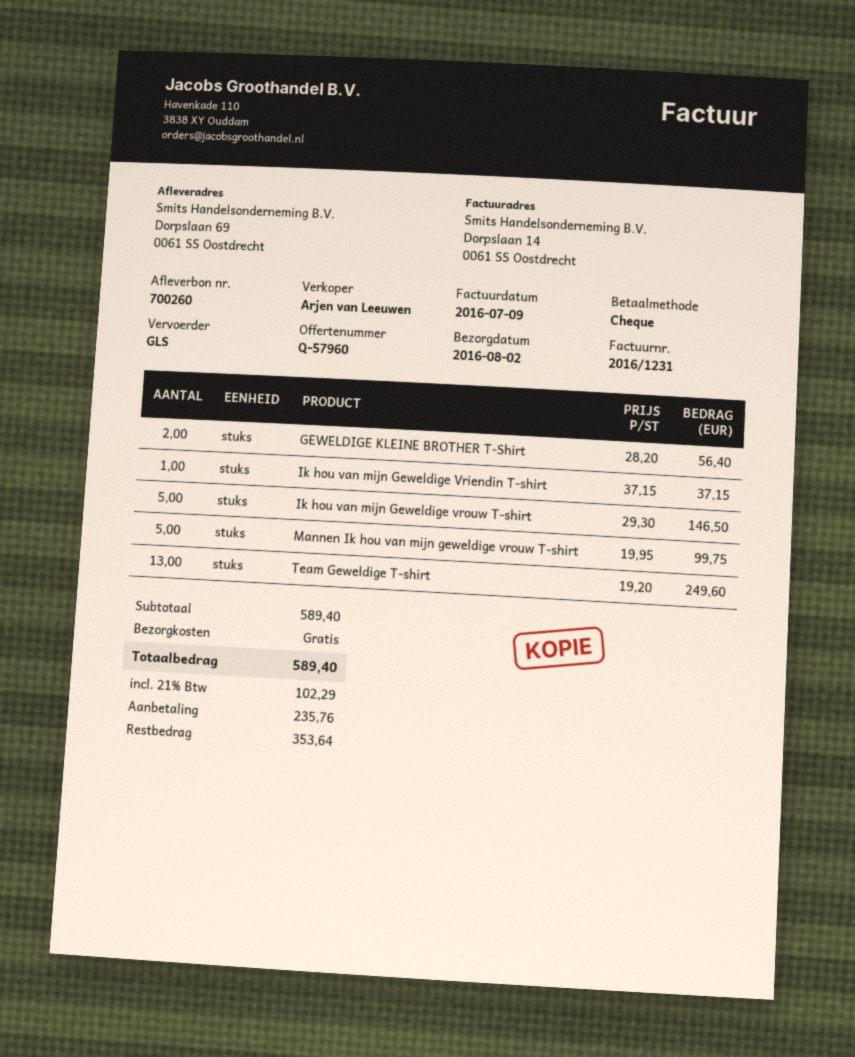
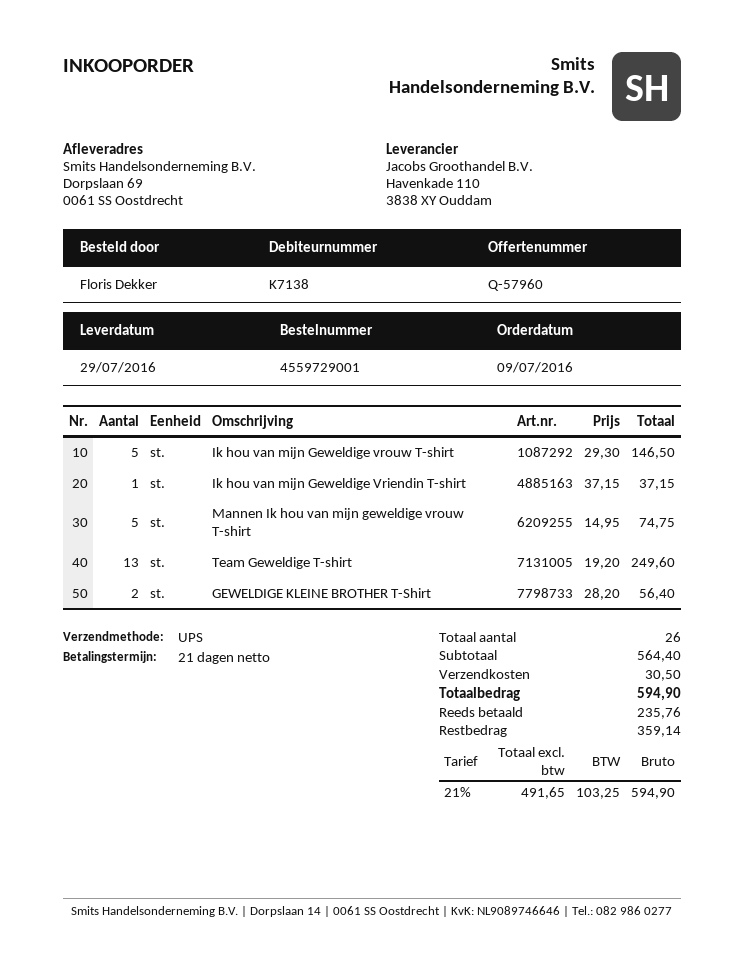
delivery date: 2016-08-02 -> 2016-07-29
shipping method: GLS -> UPS
Mannen Ik hou van mijn geweldige vrouw T-shirt: 5 x 19.95 = 99.75 -> 5 x 14.95 = 74.75
subtotal: 589.40 -> 564.40
shipping: 0.00 -> 30.50
tax: 21% = 102.29 -> 21% = 103.25
total: 589.40 -> 594.90
balance: 353.64 -> 359.14

